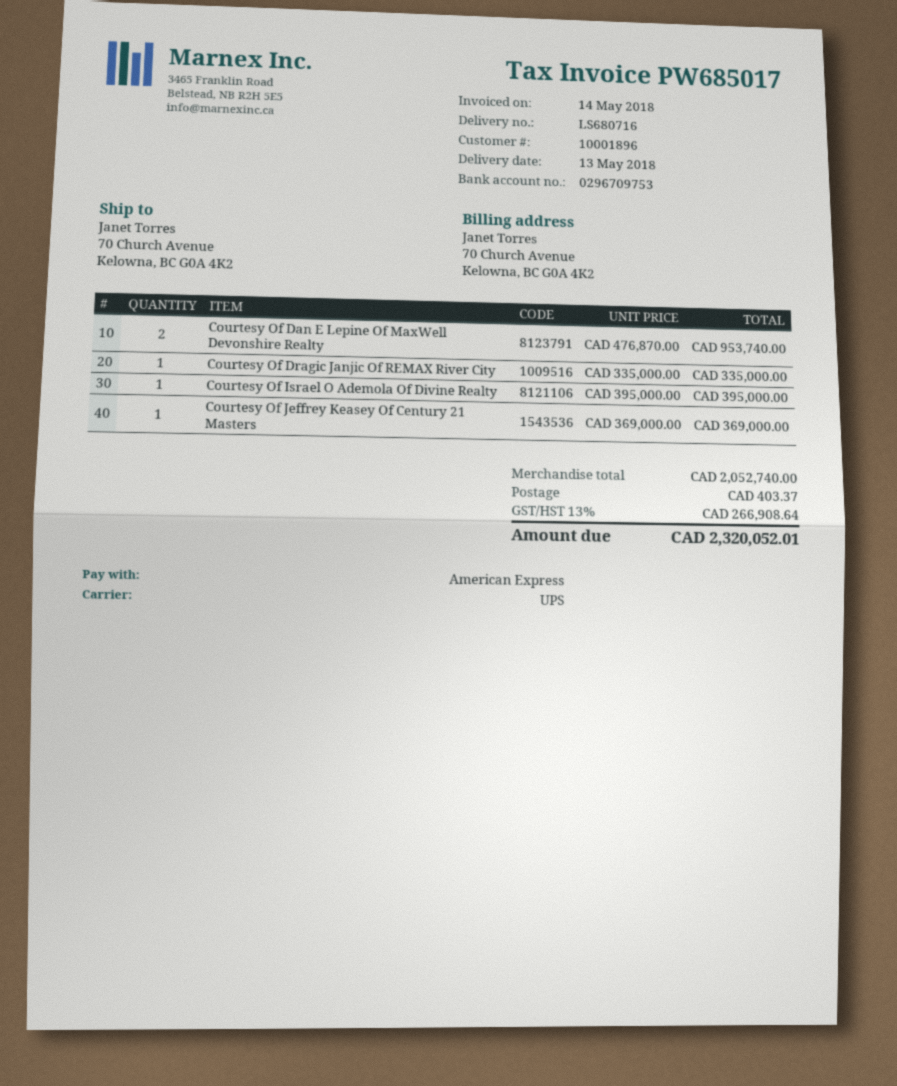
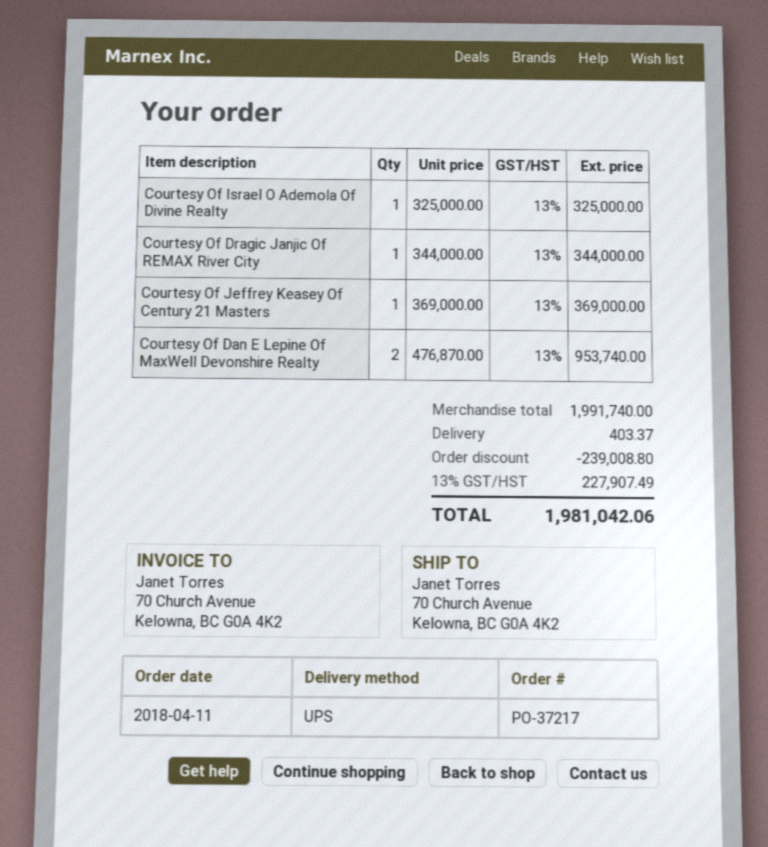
Courtesy Of Dragic Janjic Of REMAX River City: 1 x 335000.00 = 335000.00 -> 1 x 344000.00 = 344000.00
Courtesy Of Israel O Ademola Of Divine Realty: 1 x 395000.00 = 395000.00 -> 1 x 325000.00 = 325000.00
subtotal: 2052740.00 -> 1991740.00
discount: none -> 239008.80
tax: 13% = 266908.64 -> 13% = 227907.49
total: 2320052.01 -> 1981042.06

